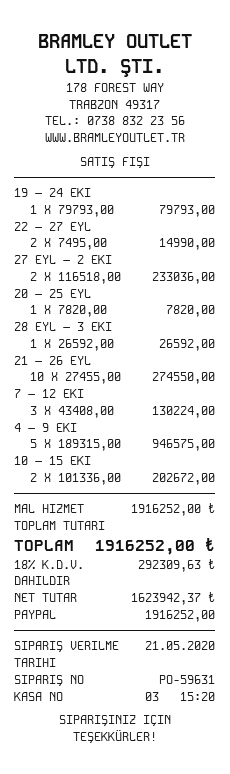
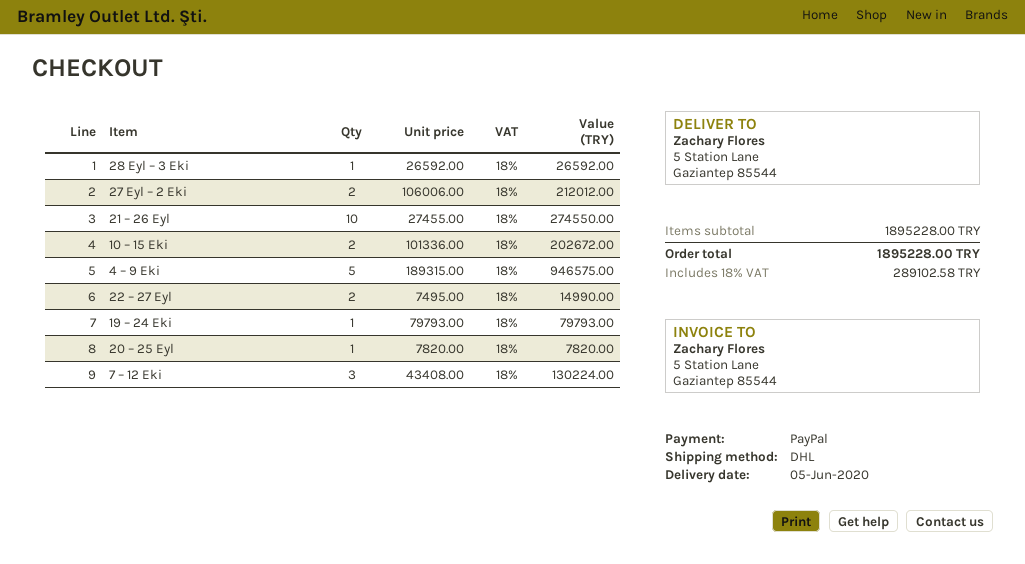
27 EYL – 2 EKI: 2 x 116518.00 = 233036.00 -> 2 x 106006.00 = 212012.00
subtotal: 1916252.00 -> 1895228.00
tax: 18% = 292309.63 -> 18% = 289102.58
total: 1916252.00 -> 1895228.00

